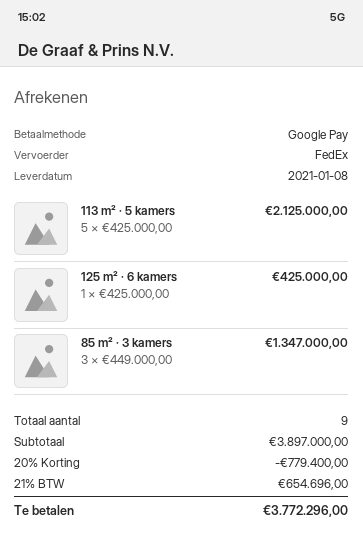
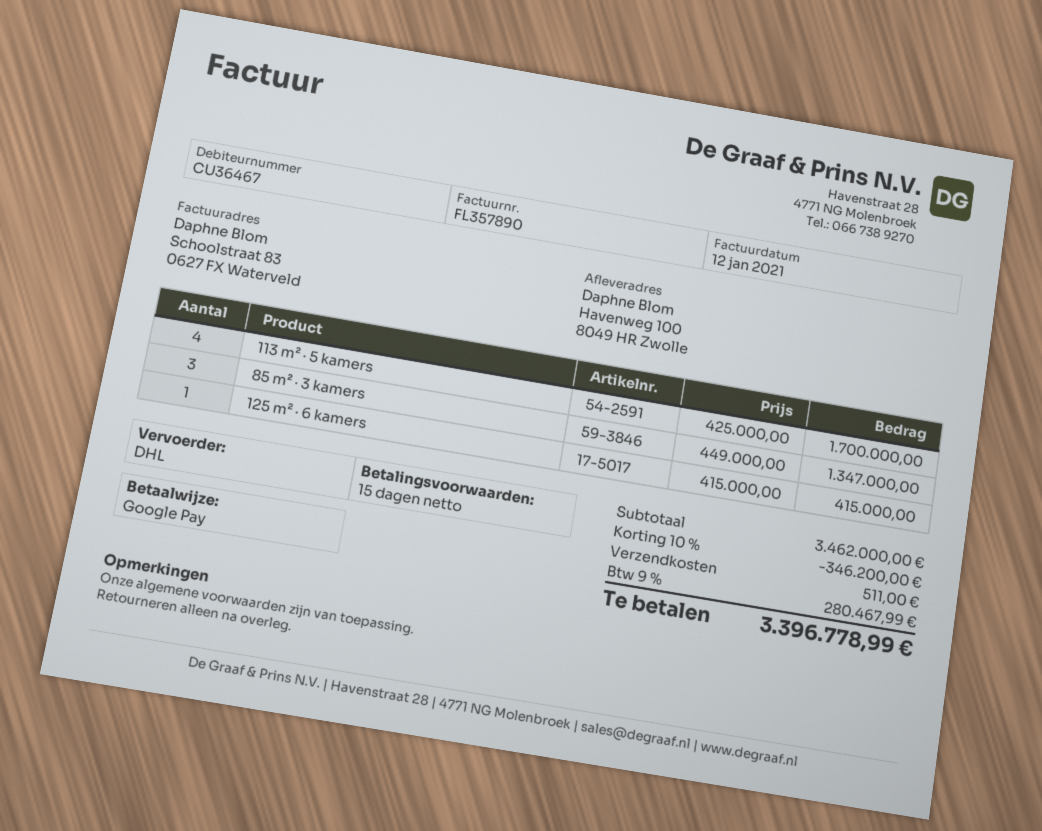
shipping method: FedEx -> DHL
113 m² · 5 kamers: 5 x 425000.00 = 2125000.00 -> 4 x 425000.00 = 1700000.00
125 m² · 6 kamers: 1 x 425000.00 = 425000.00 -> 1 x 415000.00 = 415000.00
subtotal: 3897000.00 -> 3462000.00
discount: 20% = 779400.00 -> 10% = 346200.00
shipping: none -> 511.00
tax: 21% = 654696.00 -> 9% = 280467.99
total: 3772296.00 -> 3396778.99

